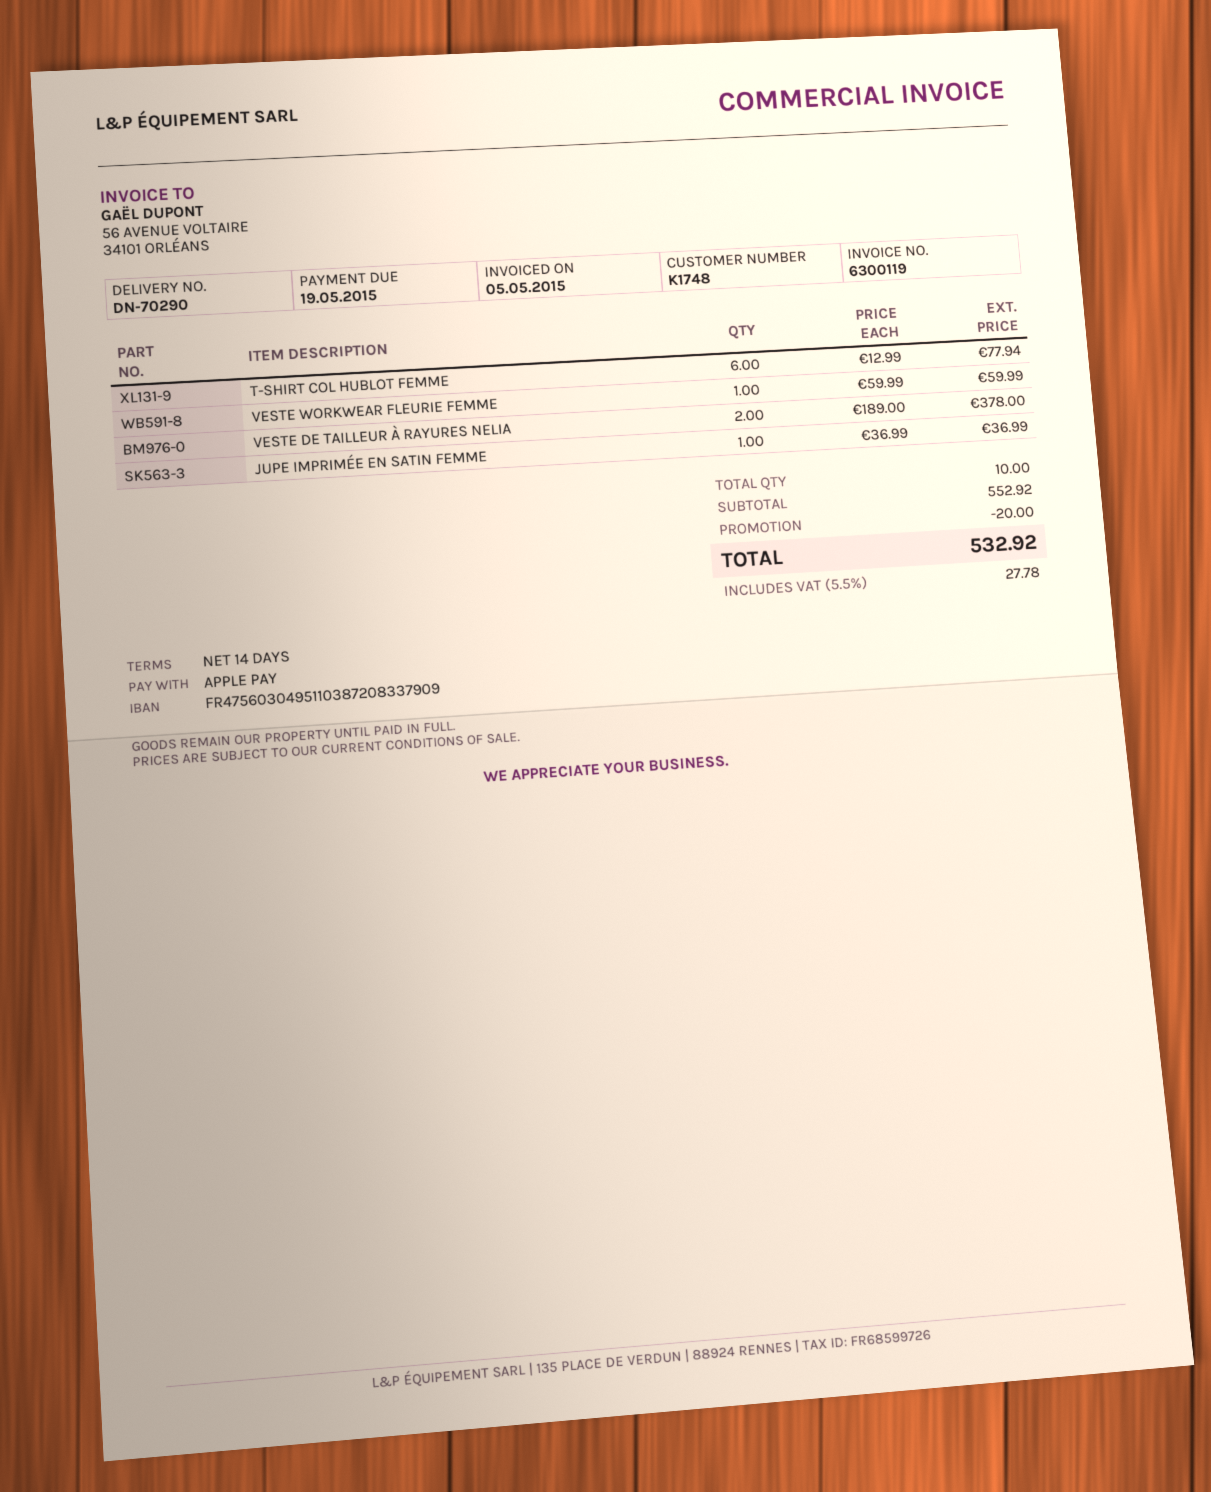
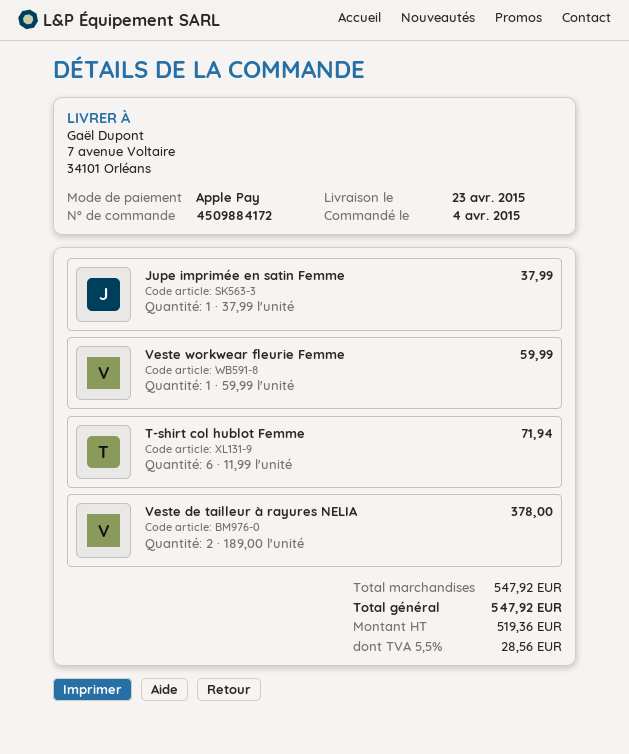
T-SHIRT COL HUBLOT FEMME: 6 x 12.99 = 77.94 -> 6 x 11.99 = 71.94
JUPE IMPRIMÉE EN SATIN FEMME: 1 x 36.99 = 36.99 -> 1 x 37.99 = 37.99
subtotal: 552.92 -> 547.92
discount: 20.00 -> none
tax: 5.5% = 27.78 -> 5.5% = 28.56
total: 532.92 -> 547.92

